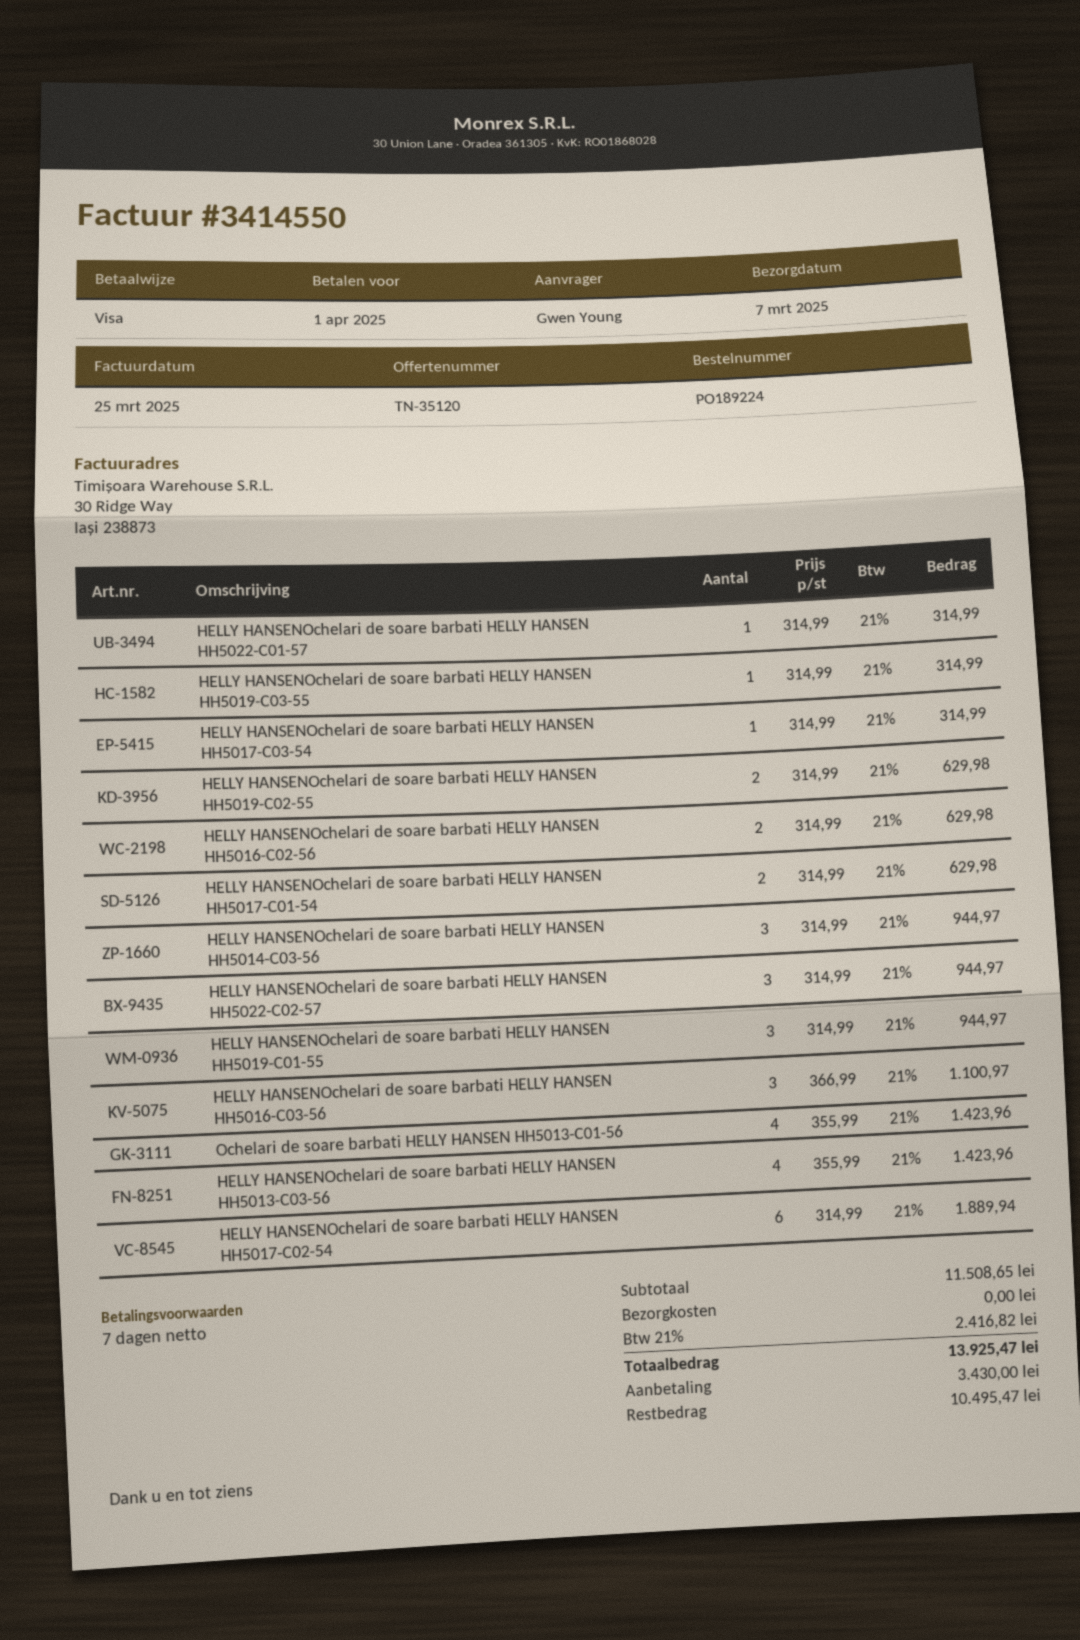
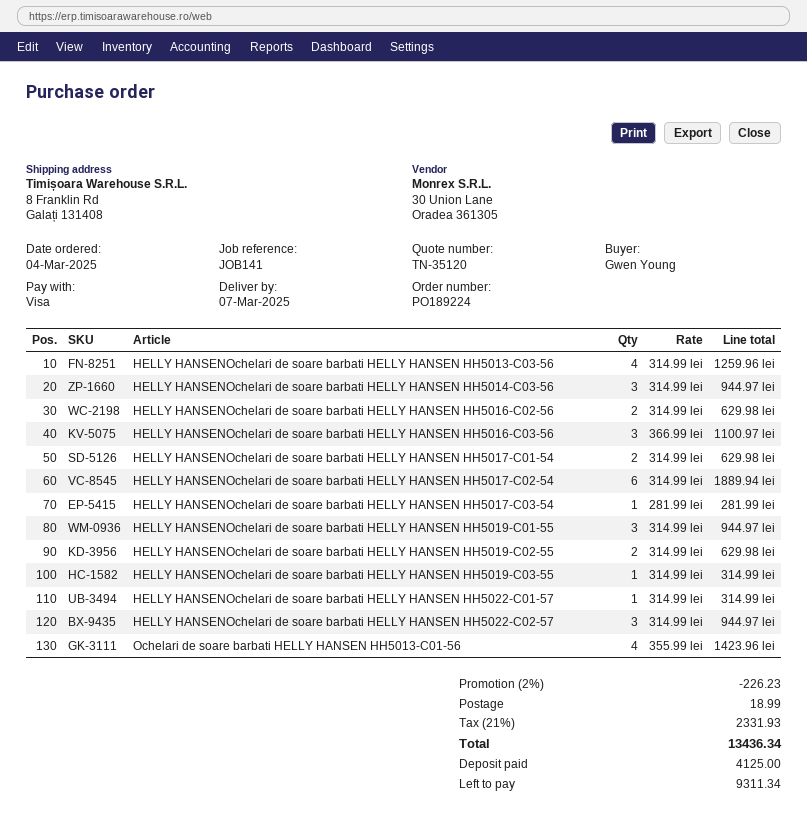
HELLY HANSENOchelari de soare barbati HELLY HANSEN HH5017-C03-54: 1 x 314.99 = 314.99 -> 1 x 281.99 = 281.99
HELLY HANSENOchelari de soare barbati HELLY HANSEN HH5013-C03-56: 4 x 355.99 = 1423.96 -> 4 x 314.99 = 1259.96
discount: none -> 2% = 226.23
shipping: 0.00 -> 18.99
tax: 21% = 2416.82 -> 21% = 2331.93
total: 13925.47 -> 13436.34
deposit: 3430.00 -> 4125.00
balance: 10495.47 -> 9311.34

